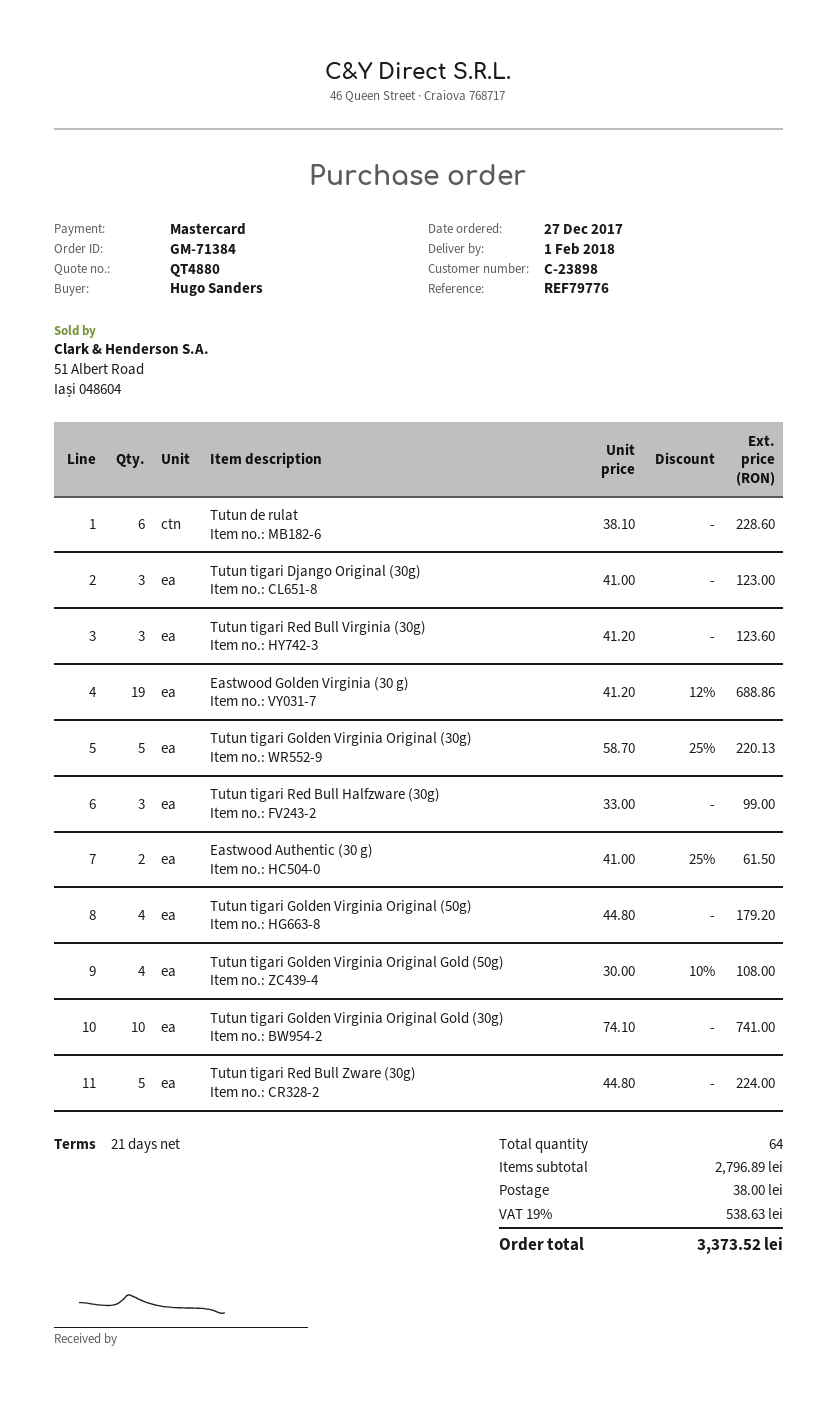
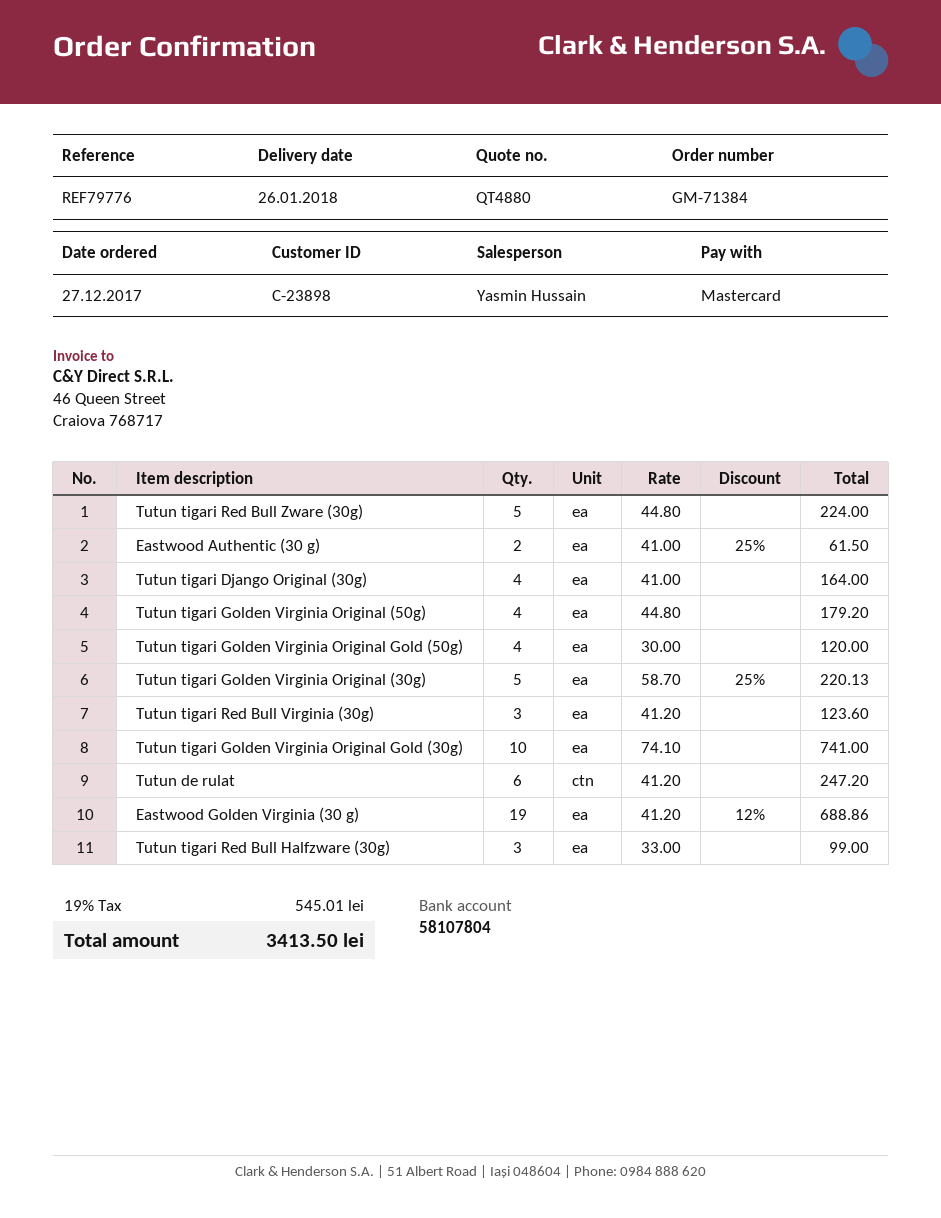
delivery date: 2018-02-01 -> 2018-01-26
Tutun de rulat: 6 x 38.10 = 228.60 -> 6 x 41.20 = 247.20
Tutun tigari Django Original (30g): 3 x 41.00 = 123.00 -> 4 x 41.00 = 164.00
Tutun tigari Golden Virginia Original Gold (50g): 4 x 30.00 - 10% = 108.00 -> 4 x 30.00 = 120.00
shipping: 38.00 -> none
tax: 19% = 538.63 -> 19% = 545.01
total: 3373.52 -> 3413.50

